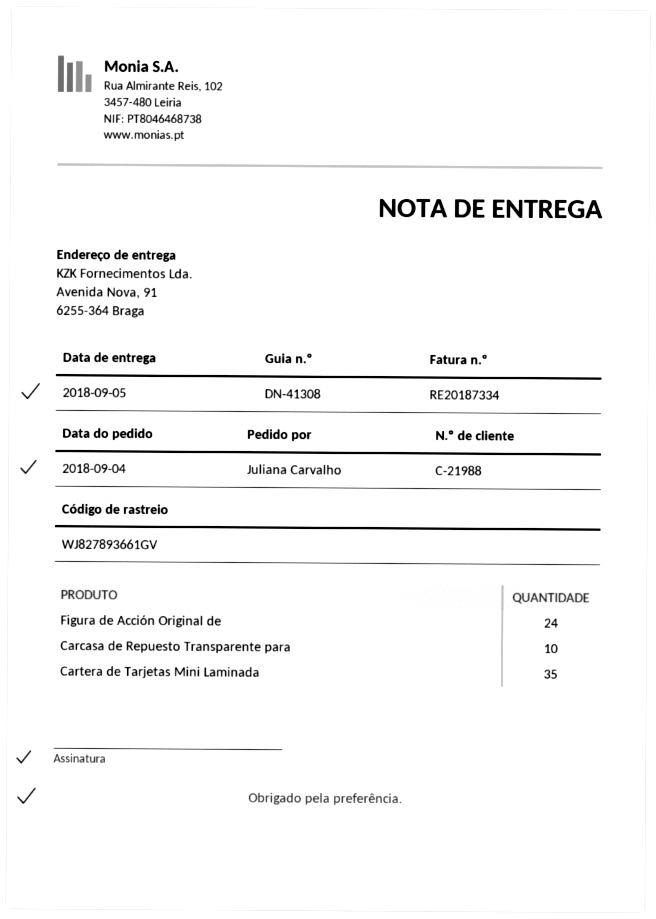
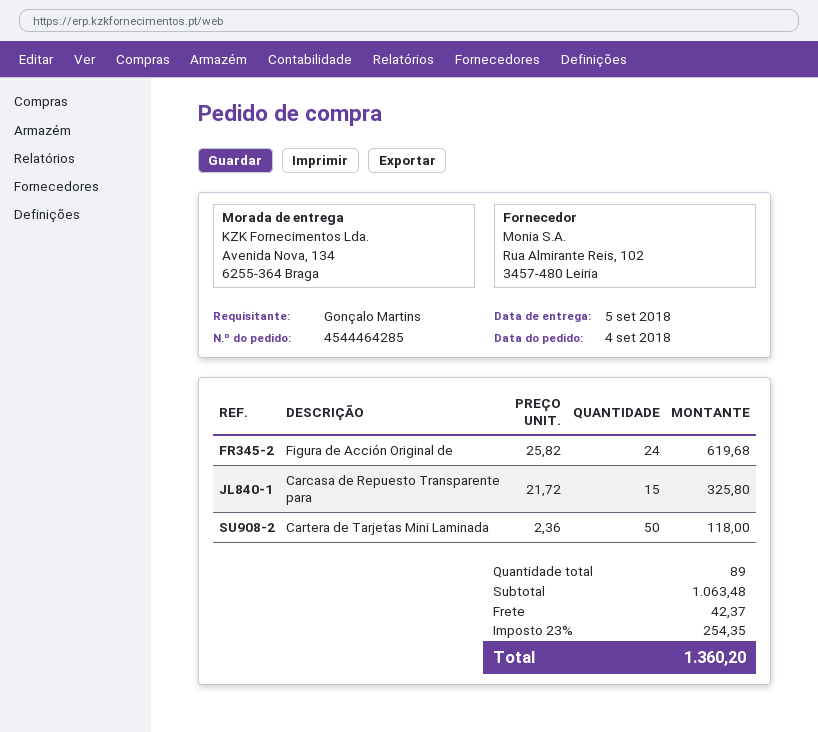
ordered by: Juliana Carvalho -> Gonçalo Martins
ship to: Avenida Nova, 91, 6255-364 Braga -> Avenida Nova, 134, 6255-364 Braga
Carcasa de Repuesto Transparente para: 10 -> 15
Cartera de Tarjetas Mini Laminada: 35 -> 50

